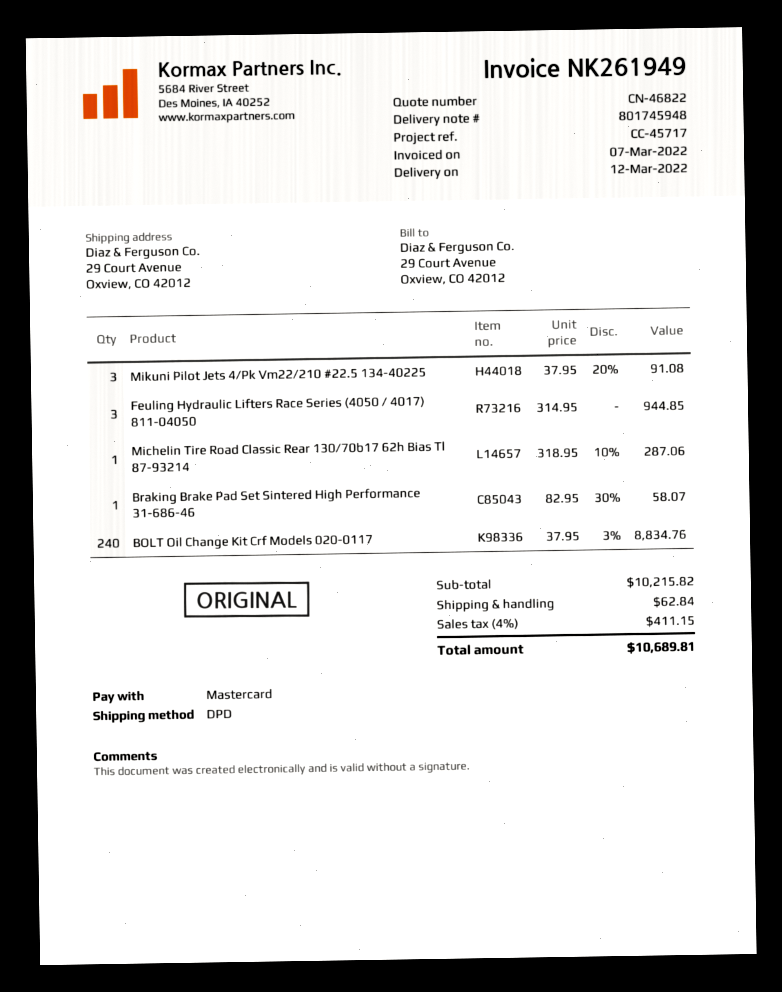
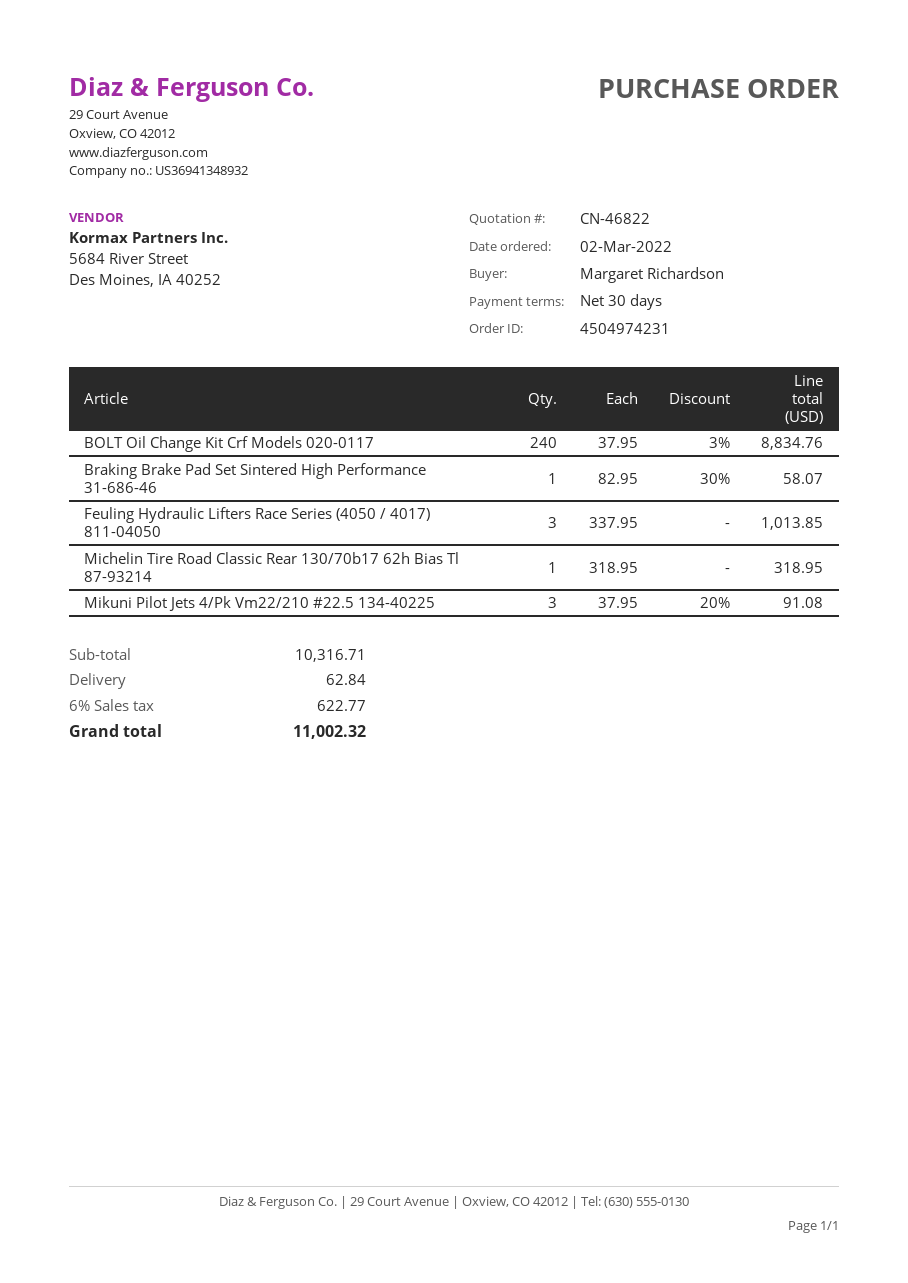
Feuling Hydraulic Lifters Race Series (4050 / 4017) 811-04050: 3 x 314.95 = 944.85 -> 3 x 337.95 = 1013.85
Michelin Tire Road Classic Rear 130/70b17 62h Bias Tl 87-93214: 1 x 318.95 - 10% = 287.06 -> 1 x 318.95 = 318.95
subtotal: 10215.82 -> 10316.71
tax: 4% = 411.15 -> 6% = 622.77
total: 10689.81 -> 11002.32

